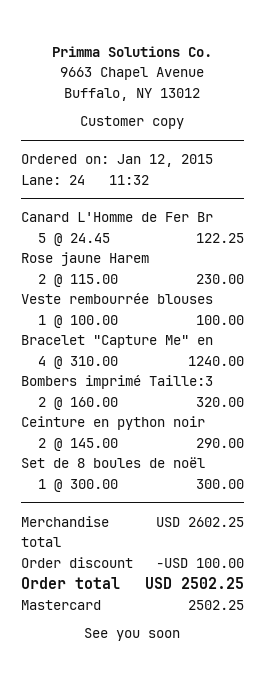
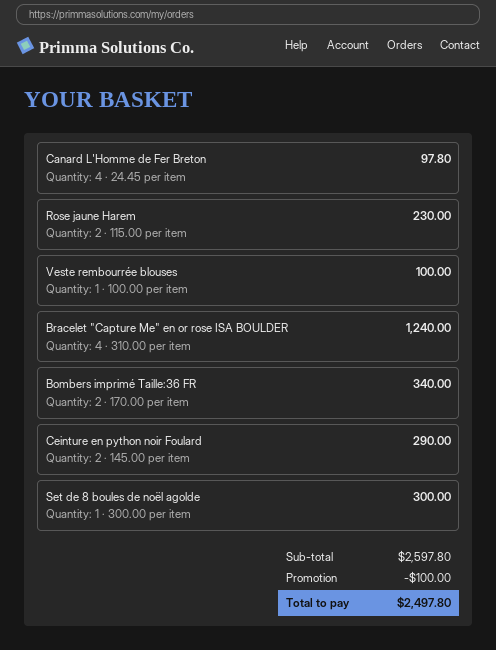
Canard L'Homme de Fer Br: 5 x 24.45 = 122.25 -> 4 x 24.45 = 97.80
Bombers imprimé Taille:3: 2 x 160.00 = 320.00 -> 2 x 170.00 = 340.00
subtotal: 2602.25 -> 2597.80
total: 2502.25 -> 2497.80

